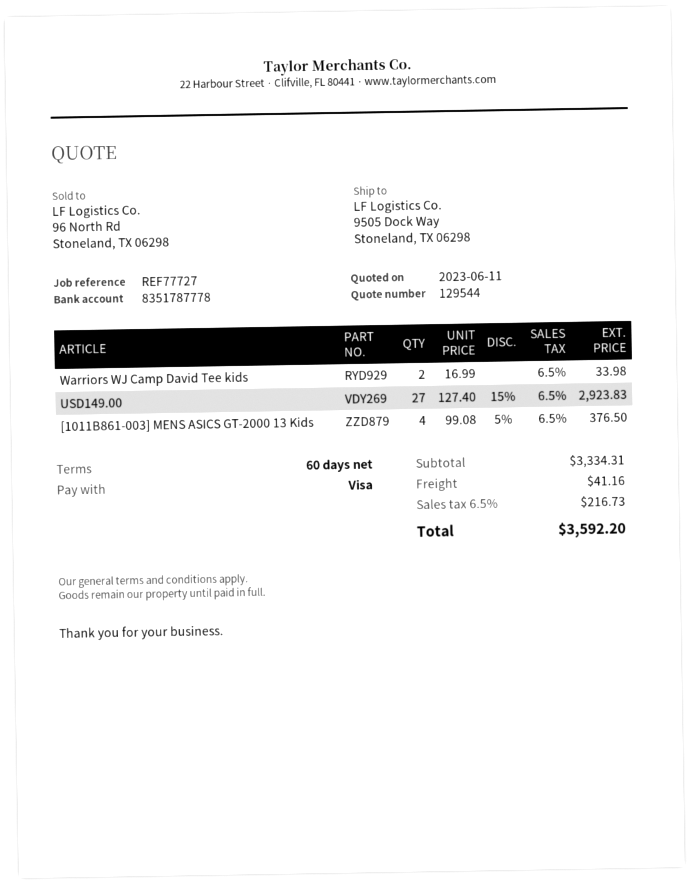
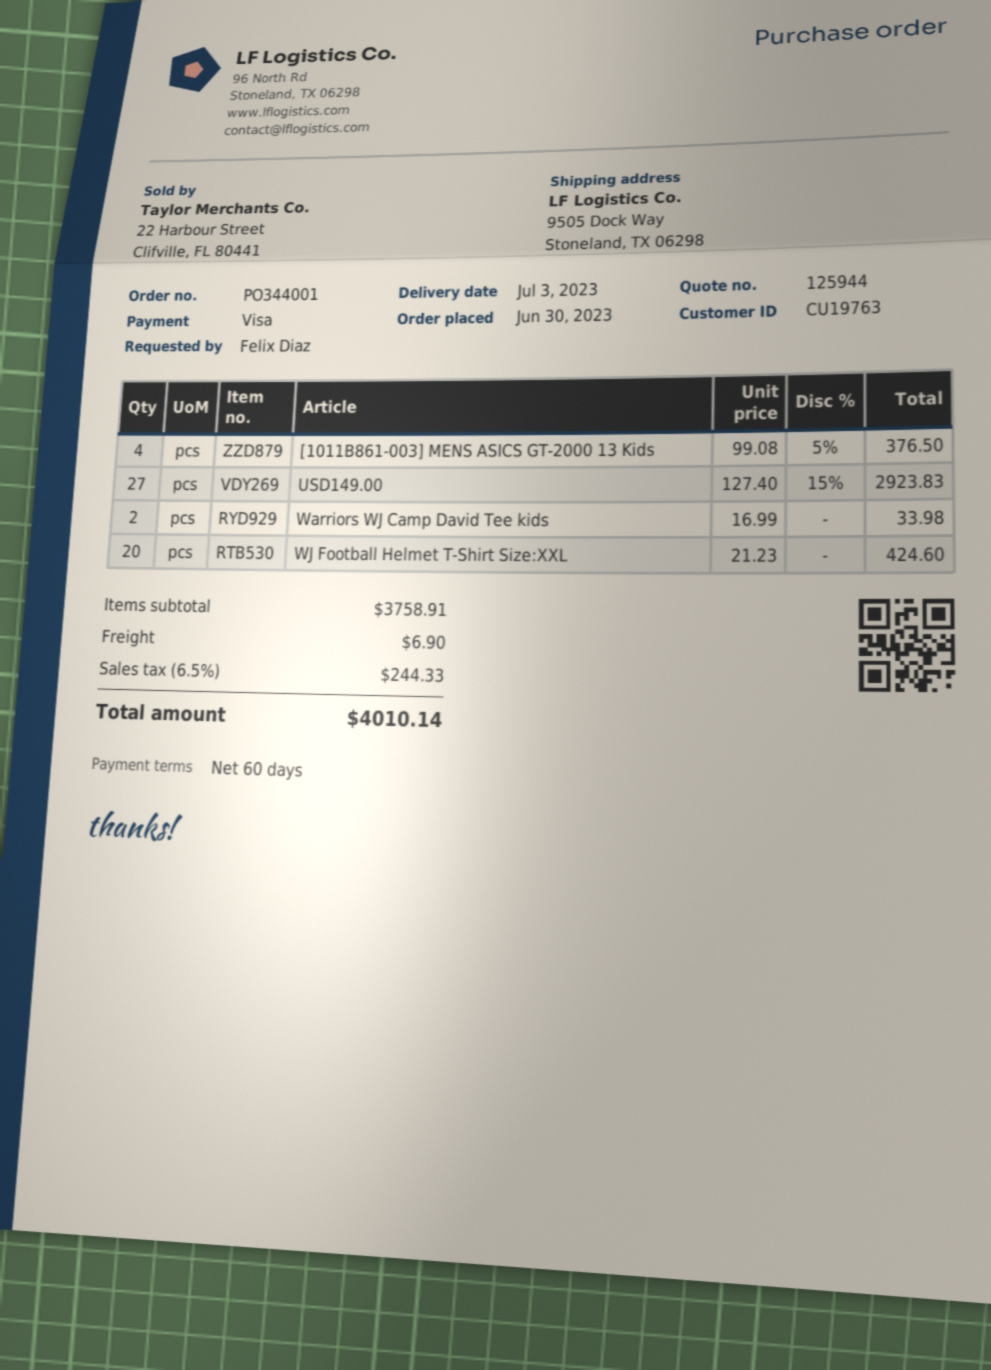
quote number: 129544 -> 125944
WJ Football Helmet T-Shirt Size:XXL: none -> 20 x 21.23 = 424.60
subtotal: 3334.31 -> 3758.91
shipping: 41.16 -> 6.90
tax: 6.5% = 216.73 -> 6.5% = 244.33
total: 3592.20 -> 4010.14

